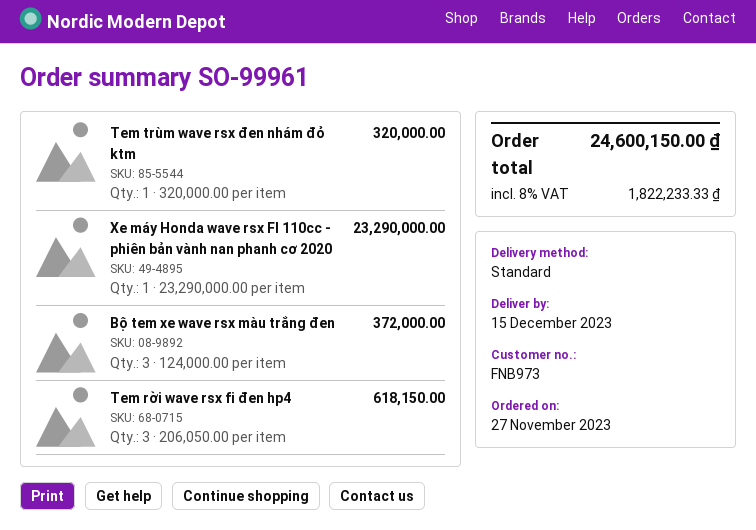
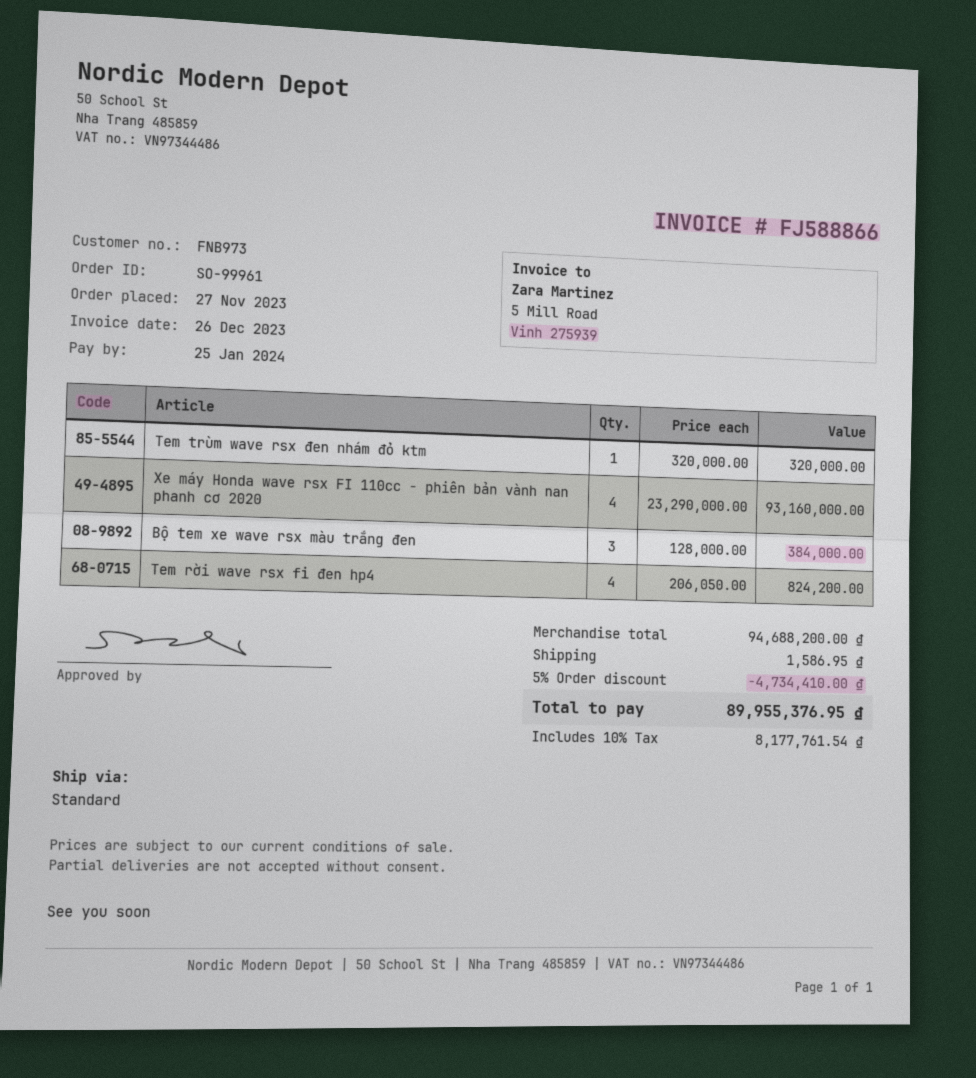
Xe máy Honda wave rsx FI 110cc - phiên bản vành nan phanh cơ 2020: 1 x 23290000.00 = 23290000.00 -> 4 x 23290000.00 = 93160000.00
Bộ tem xe wave rsx màu trắng đen: 3 x 124000.00 = 372000.00 -> 3 x 128000.00 = 384000.00
Tem rời wave rsx fi đen hp4: 3 x 206050.00 = 618150.00 -> 4 x 206050.00 = 824200.00
discount: none -> 5% = 4734410.00
shipping: none -> 1586.95
tax: 8% = 1822233.33 -> 10% = 8177761.54
total: 24600150.00 -> 89955376.95

